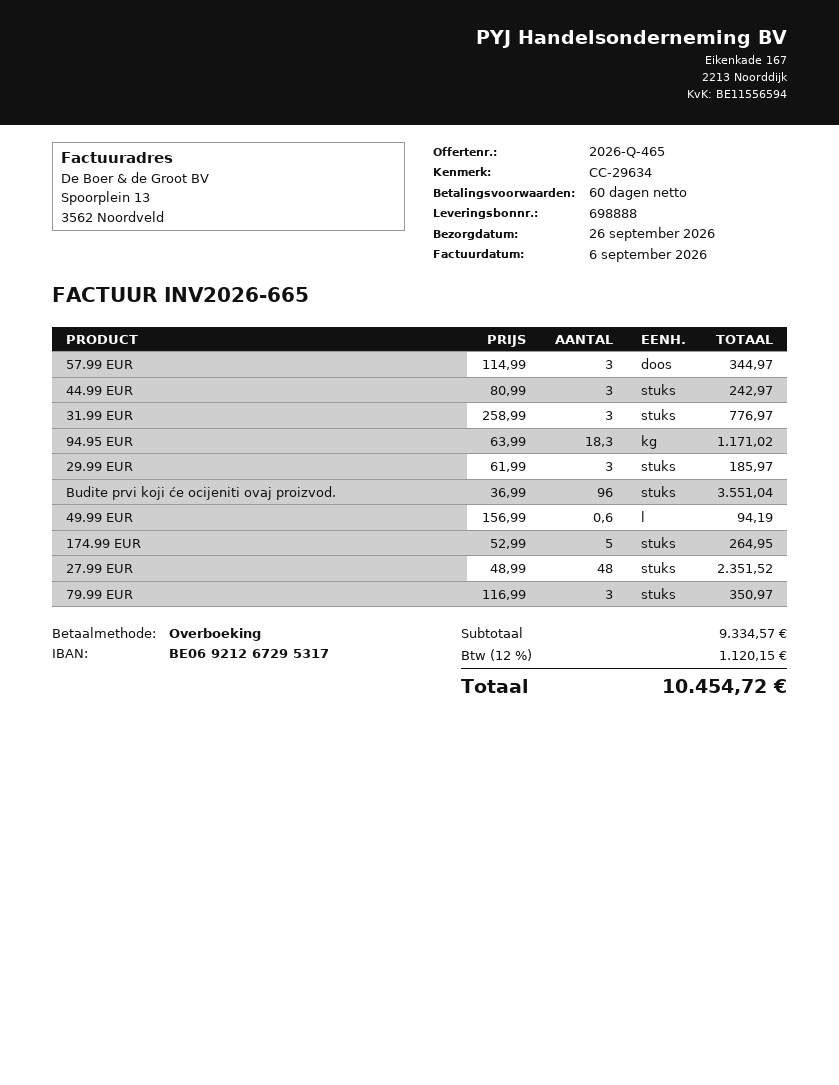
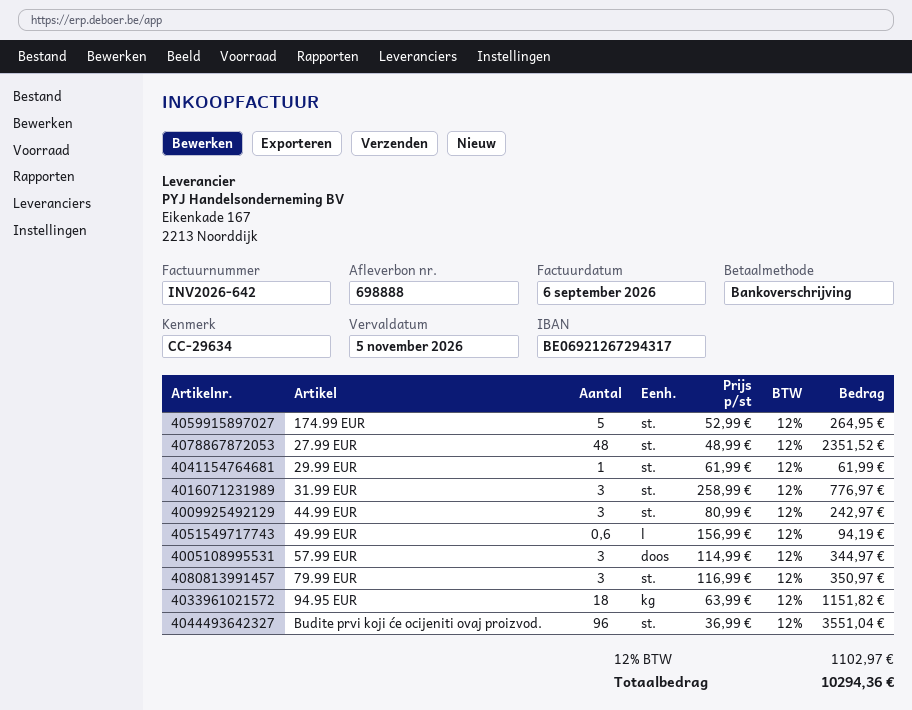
invoice number: INV2026-665 -> INV2026-642
bank account: BE06921267295317 -> BE06921267294317
94.95 EUR: 18.3 x 63.99 = 1171.02 -> 18 x 63.99 = 1151.82
29.99 EUR: 3 x 61.99 = 185.97 -> 1 x 61.99 = 61.99
tax: 12% = 1120.15 -> 12% = 1102.97
total: 10454.72 -> 10294.36

